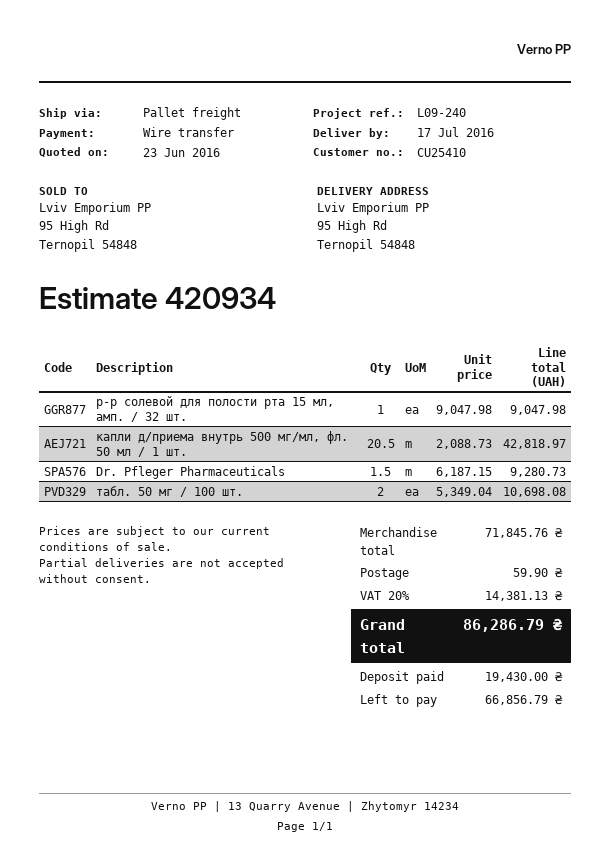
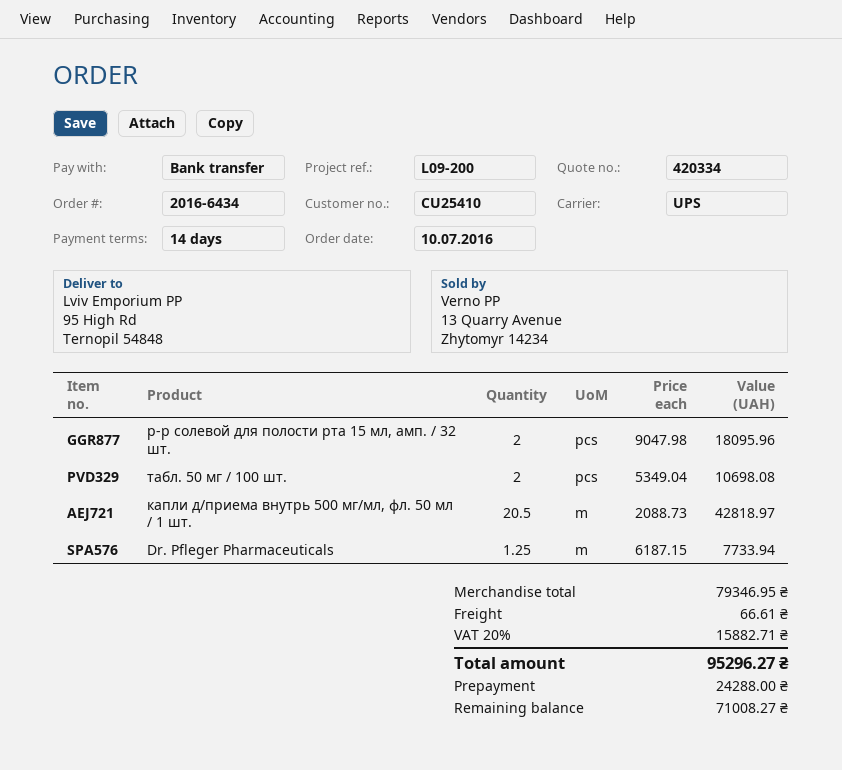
quote number: 420934 -> 420334
reference: L09-240 -> L09-200
shipping method: pallet freight -> UPS
р-р солевой для полости рта 15 мл, амп. / 32 шт.: 1 x 9047.98 = 9047.98 -> 2 x 9047.98 = 18095.96
Dr. Pfleger Pharmaceuticals: 1.5 x 6187.15 = 9280.73 -> 1.25 x 6187.15 = 7733.94
subtotal: 71845.76 -> 79346.95
shipping: 59.90 -> 66.61
tax: 20% = 14381.13 -> 20% = 15882.71
total: 86286.79 -> 95296.27
deposit: 19430.00 -> 24288.00
balance: 66856.79 -> 71008.27

